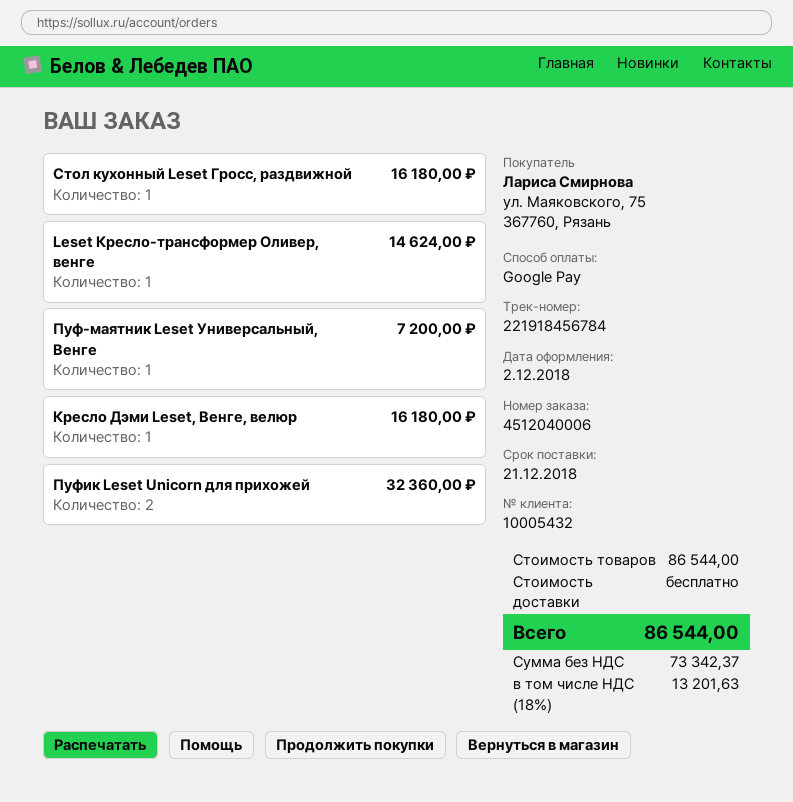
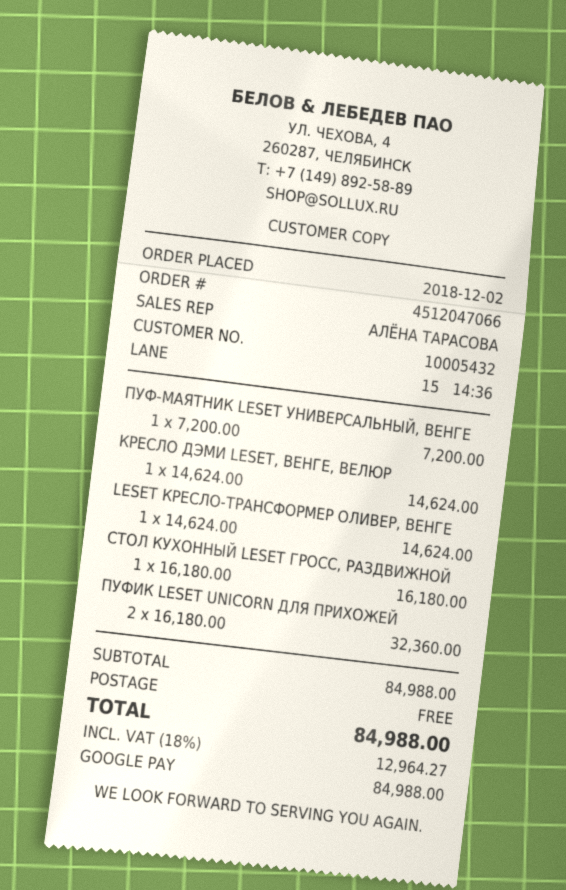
order number: 4512040006 -> 4512047066
Кресло Дэми Leset, Венге, велюр: 1 for 16180.00 -> 1 for 14624.00
subtotal: 86544.00 -> 84988.00
tax: 18% = 13201.63 -> 18% = 12964.27
total: 86544.00 -> 84988.00

